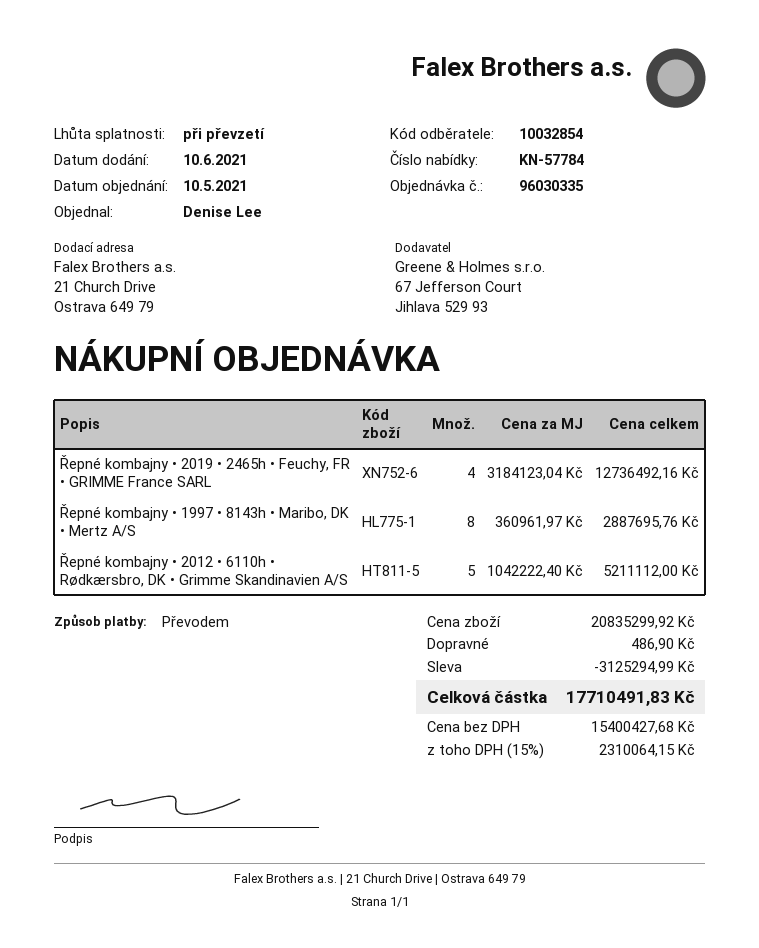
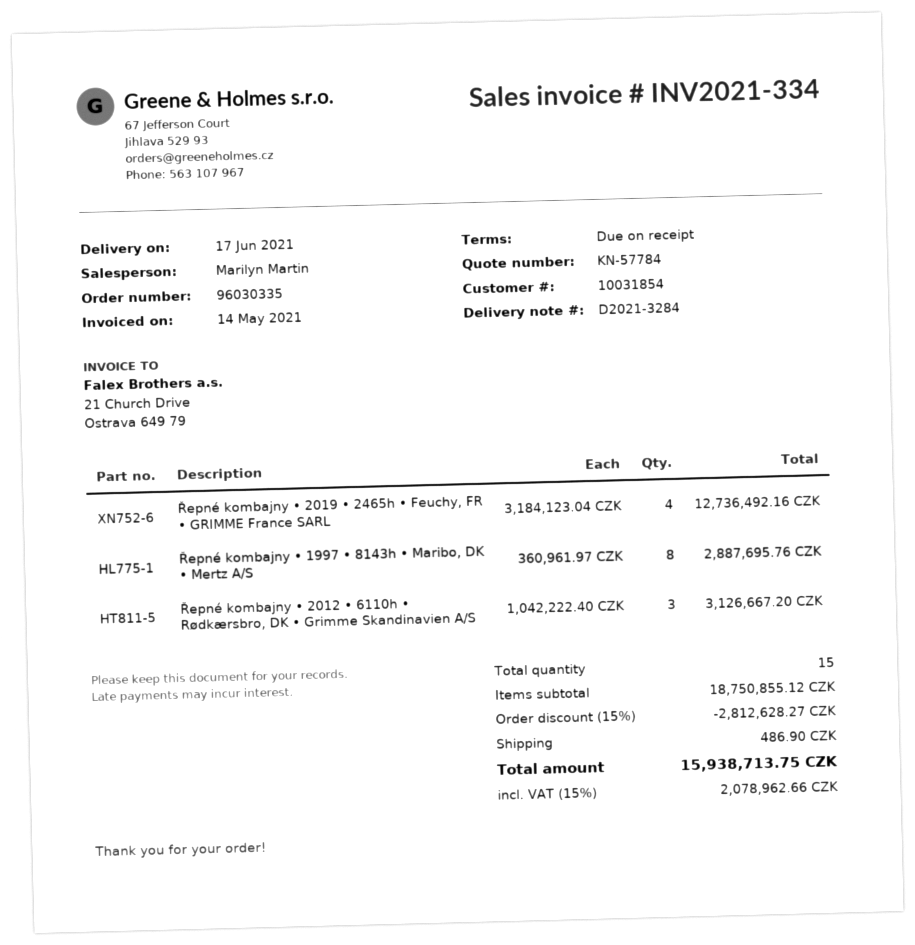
delivery date: 2021-06-10 -> 2021-06-17
customer number: 10032854 -> 10031854
Řepné kombajny • 2012 • 6110h • Rødkærsbro, DK • Grimme Skandinavien A/S: 5 x 1042222.40 = 5211112.00 -> 3 x 1042222.40 = 3126667.20
subtotal: 20835299.92 -> 18750855.12
discount: 3125294.99 -> 2812628.27
tax: 15% = 2310064.15 -> 15% = 2078962.66
total: 17710491.83 -> 15938713.75

